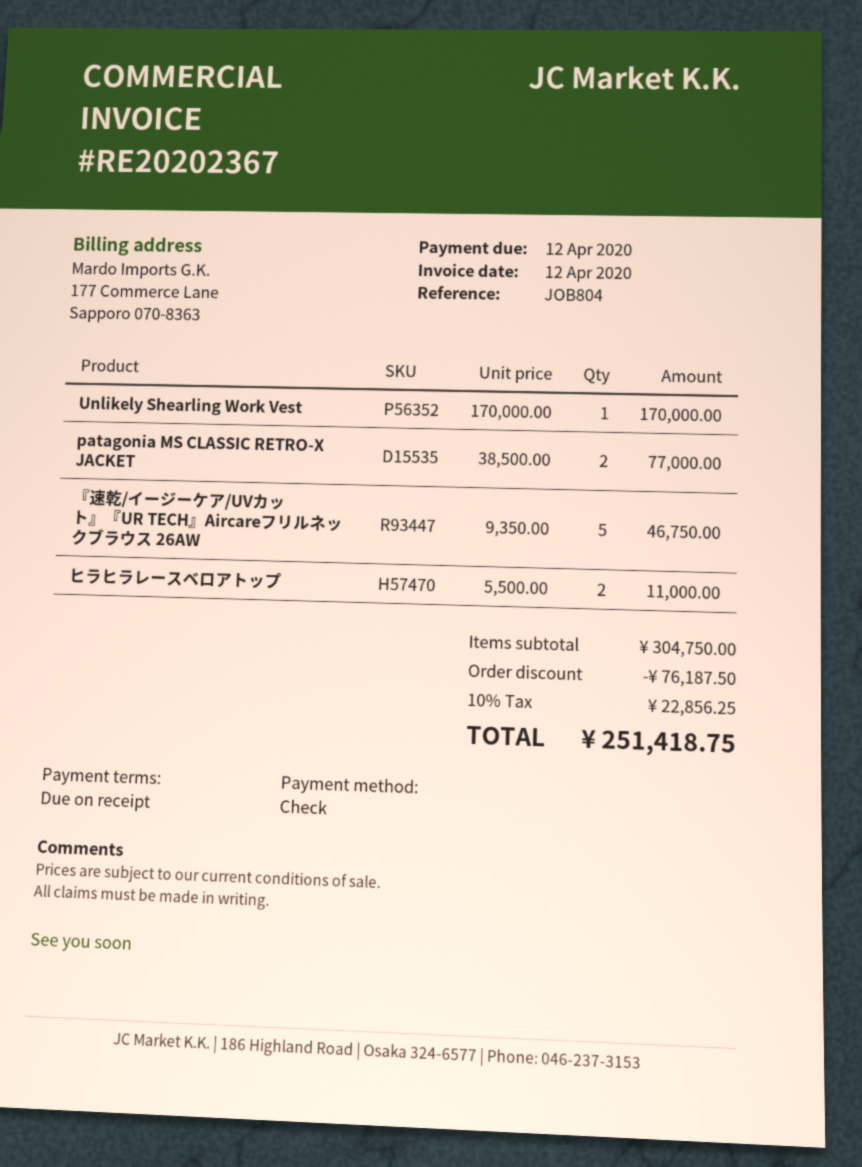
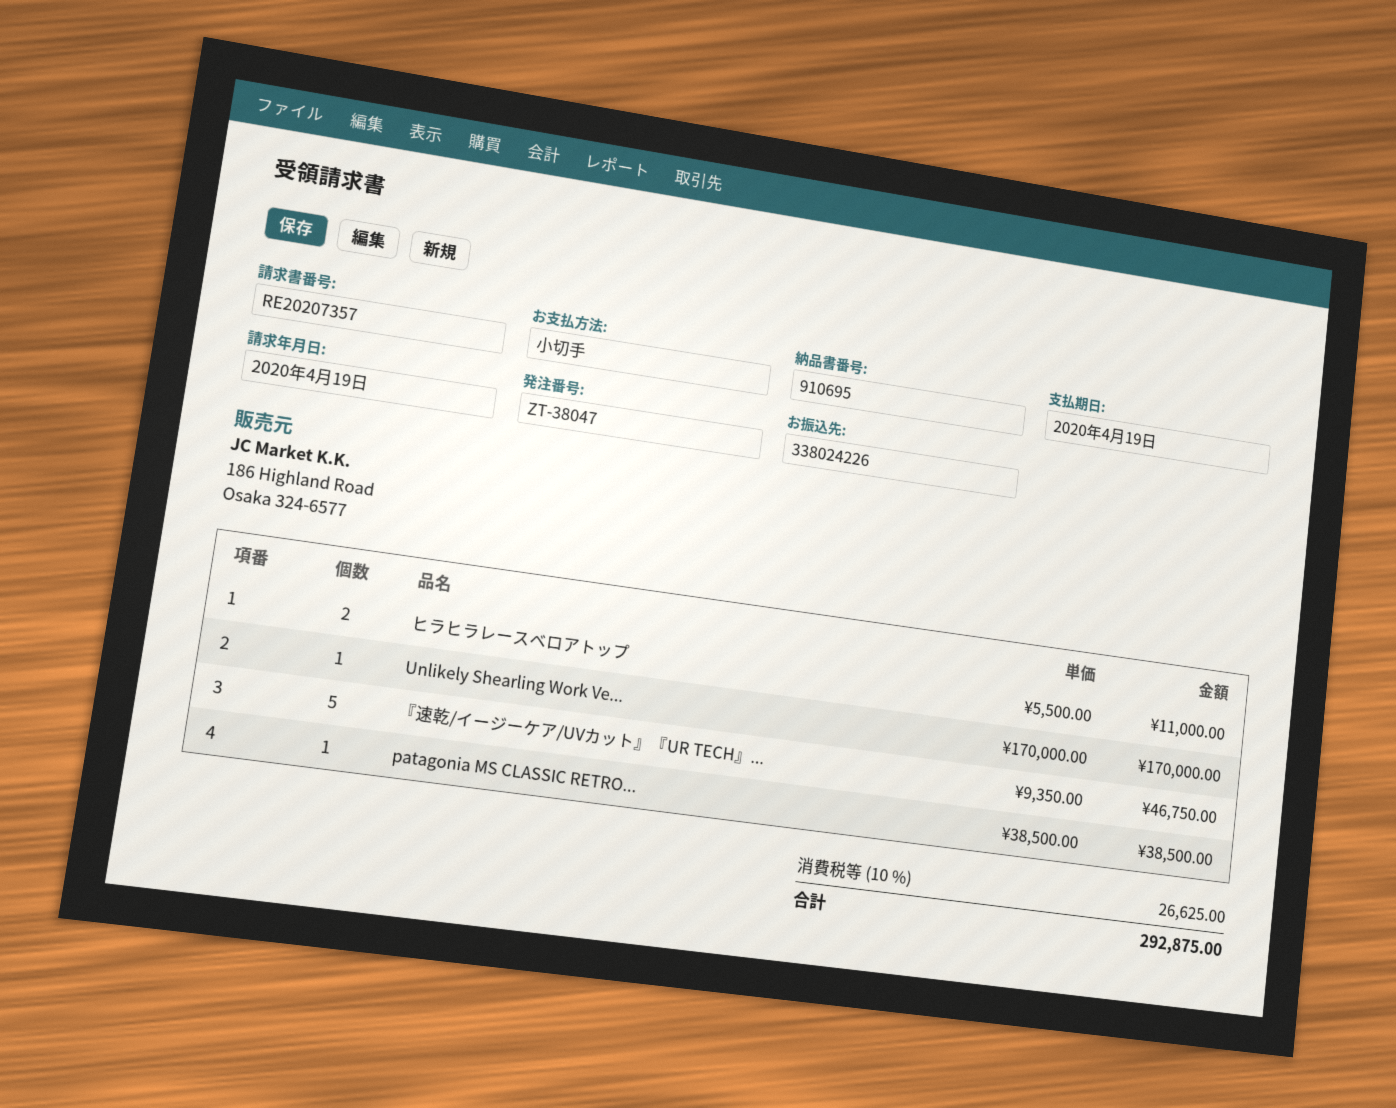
invoice number: RE20202367 -> RE20207357
invoice date: 2020-04-12 -> 2020-04-19
due date: 2020-04-12 -> 2020-04-19
patagonia MS CLASSIC RETRO-X JACKET: 2 x 38500.00 = 77000.00 -> 1 x 38500.00 = 38500.00
discount: 76187.50 -> none
tax: 10% = 22856.25 -> 10% = 26625.00
total: 251418.75 -> 292875.00

